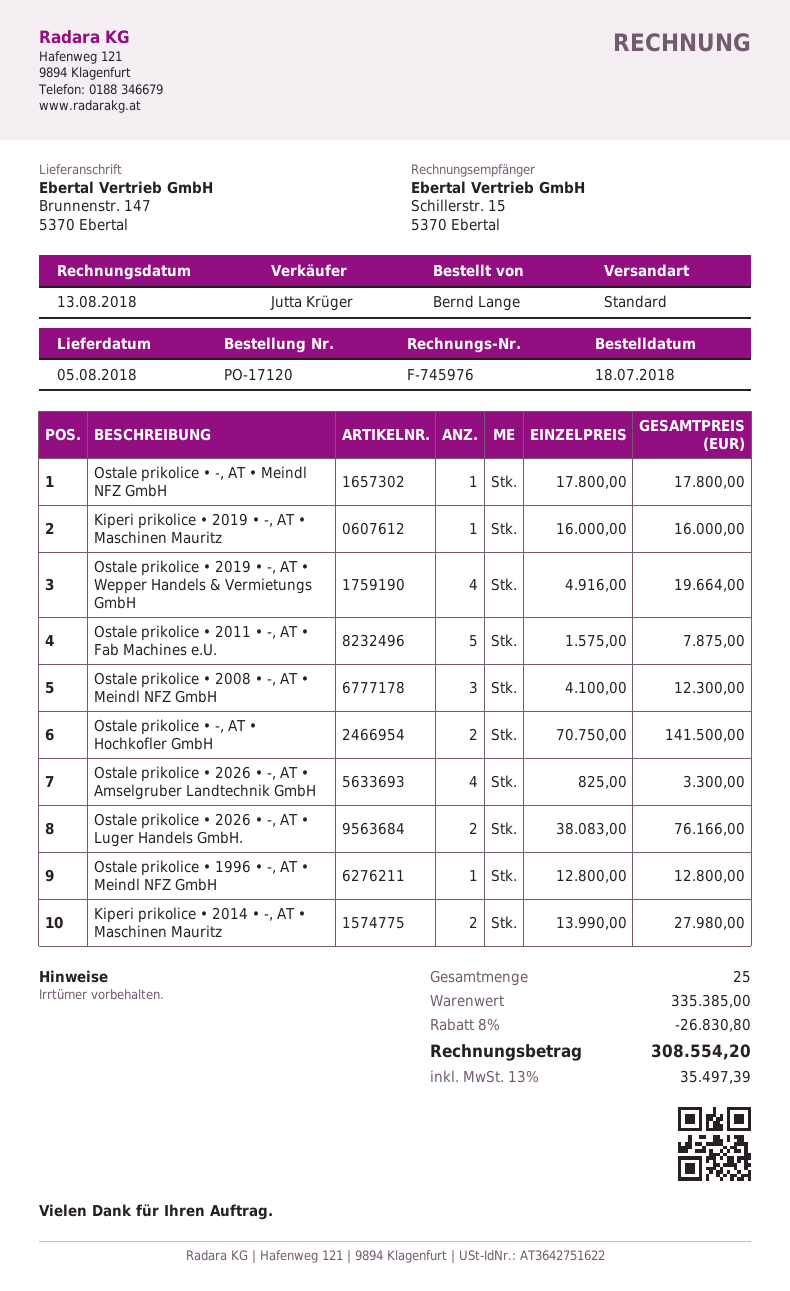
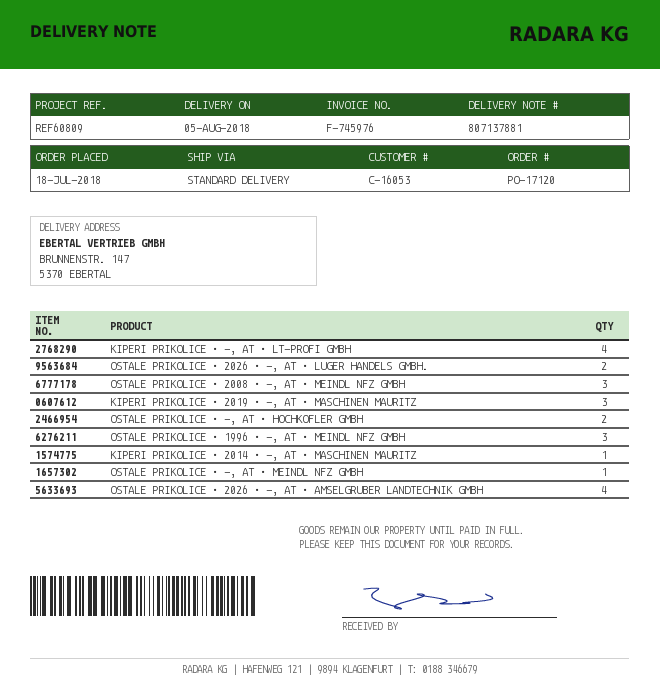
Kiperi prikolice • 2019 • -, AT • Maschinen Mauritz: 1 -> 3
Ostale prikolice • 2019 • -, AT • Wepper Handels & Vermietungs GmbH: 4 -> none
Ostale prikolice • 2011 • -, AT • Fab Machines e.U.: 5 -> none
Ostale prikolice • 1996 • -, AT • Meindl NFZ GmbH: 1 -> 3
Kiperi prikolice • 2014 • -, AT • Maschinen Mauritz: 2 -> 1
KIPERI PRIKOLICE • -, AT • LT-PROFI GMBH: none -> 4

